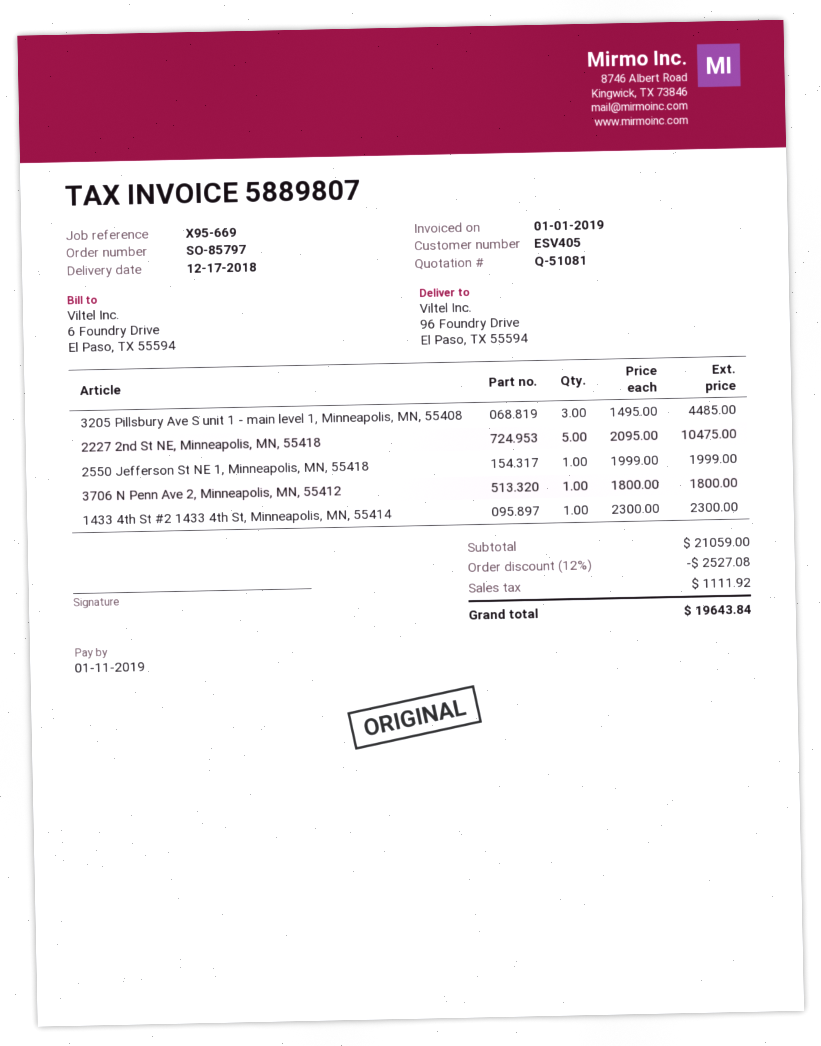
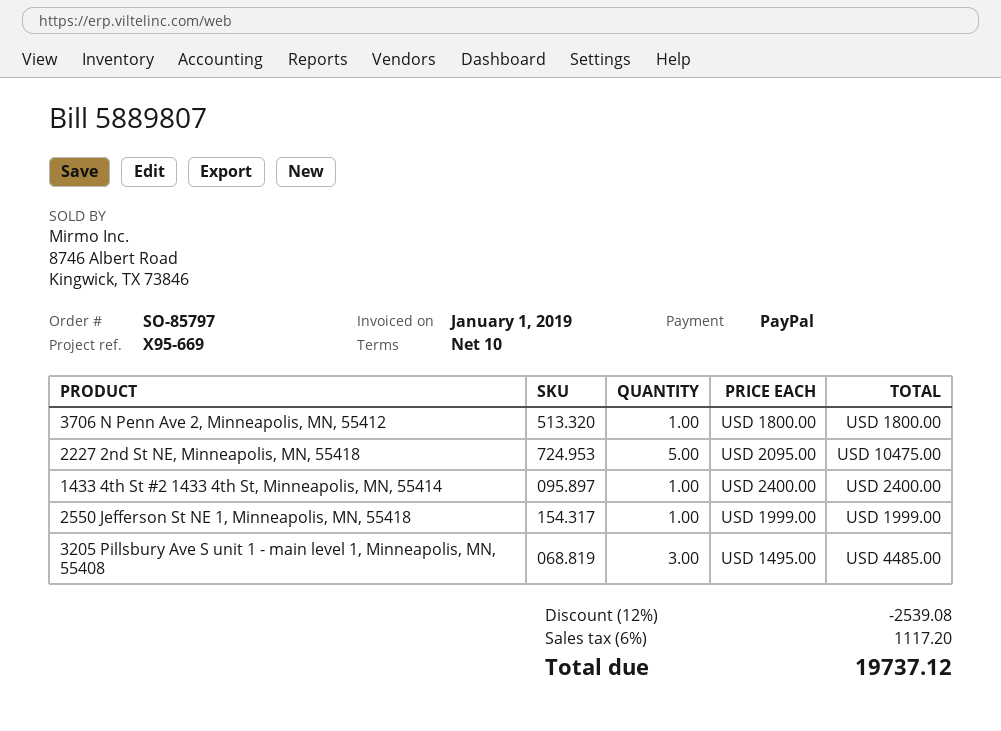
1433 4th St #2 1433 4th St, Minneapolis, MN, 55414: 1 x 2300.00 = 2300.00 -> 1 x 2400.00 = 2400.00
discount: 12% = 2527.08 -> 12% = 2539.08
tax: 1111.92 -> 1117.20
total: 19643.84 -> 19737.12

